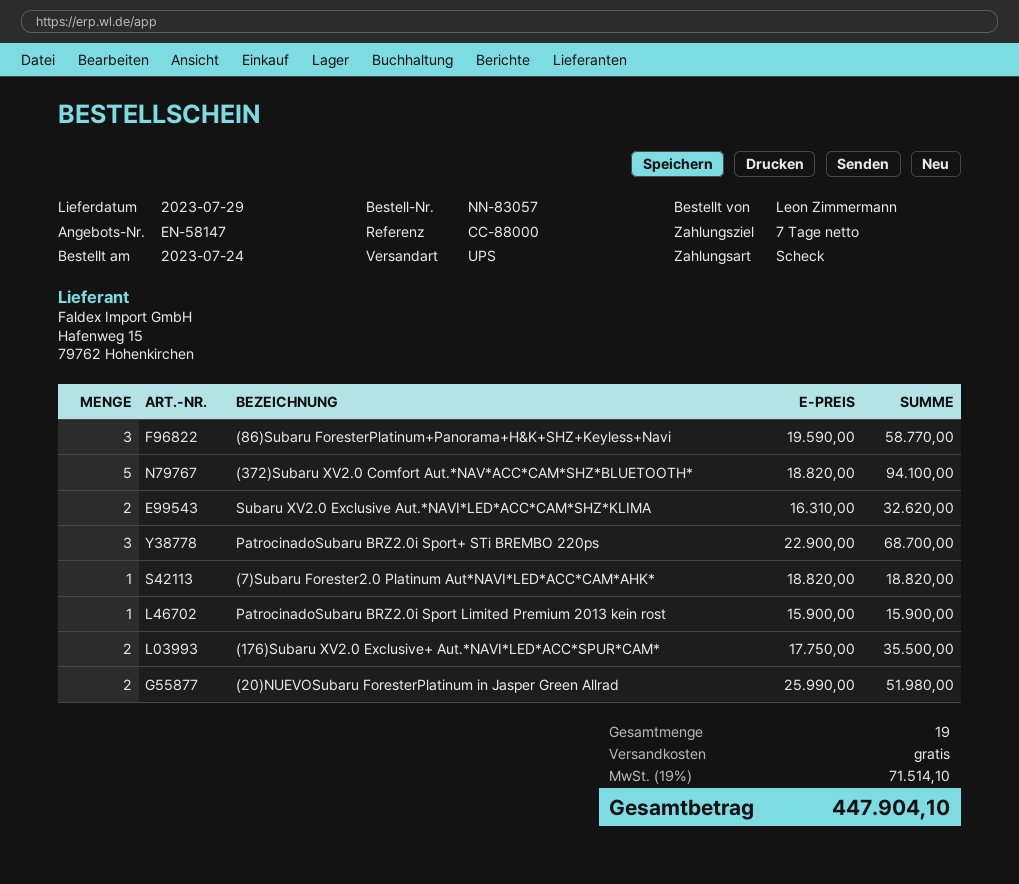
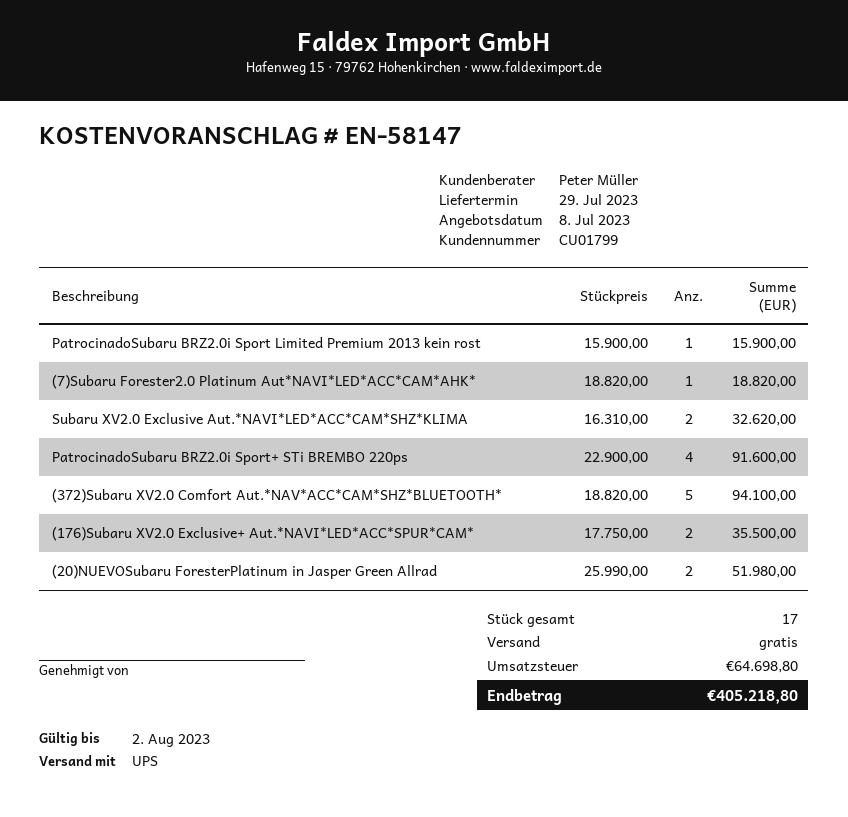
(86)Subaru ForesterPlatinum+Panorama+H&K+SHZ+Keyless+Navi: 3 x 19590.00 = 58770.00 -> none
PatrocinadoSubaru BRZ2.0i Sport+ STi BREMBO 220ps: 3 x 22900.00 = 68700.00 -> 4 x 22900.00 = 91600.00
total quantity: 19 -> 17
tax: 71514.10 -> 64698.80
total: 447904.10 -> 405218.80

